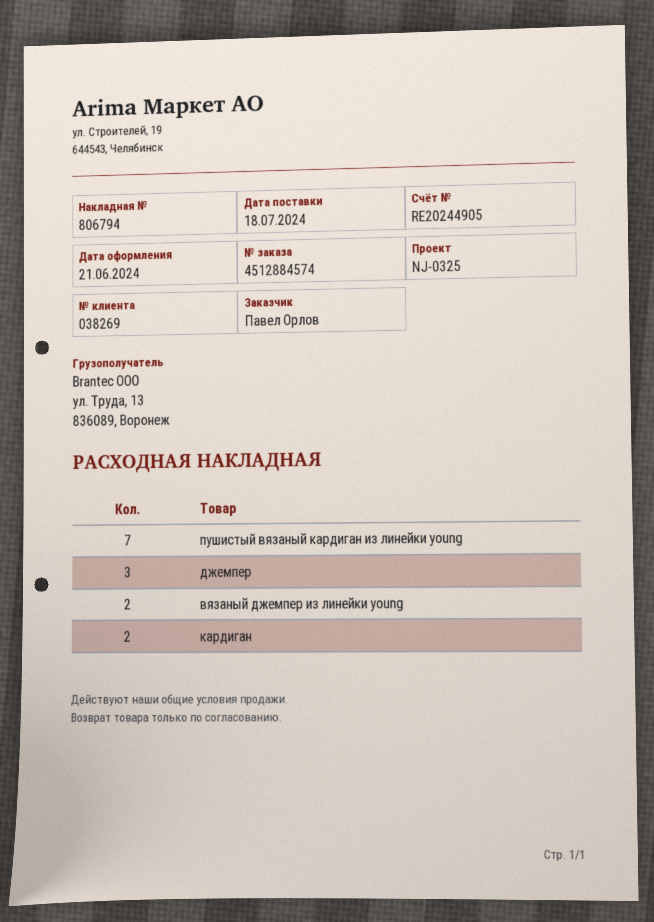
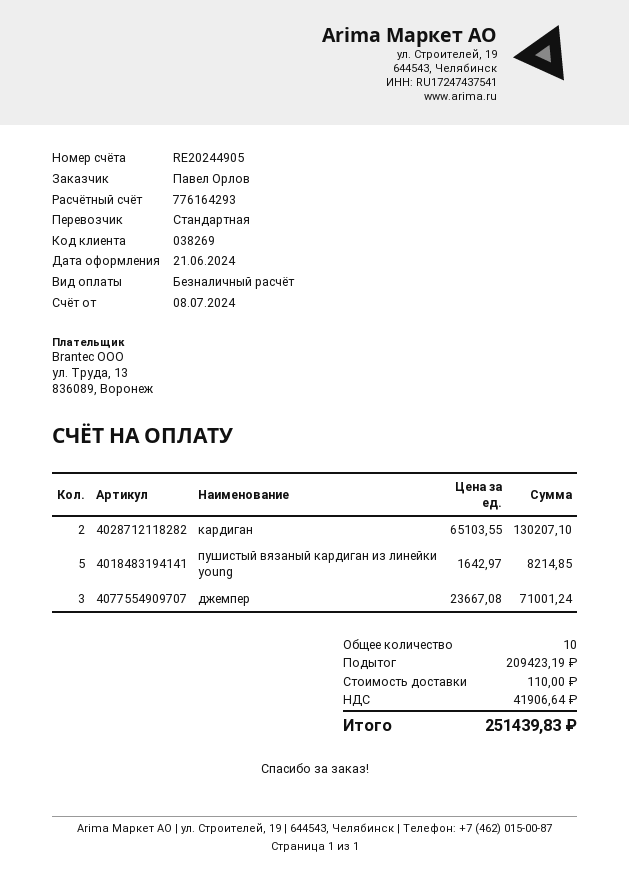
пушистый вязаный кардиган из линейки young: 7 -> 5
вязаный джемпер из линейки young: 2 -> none

